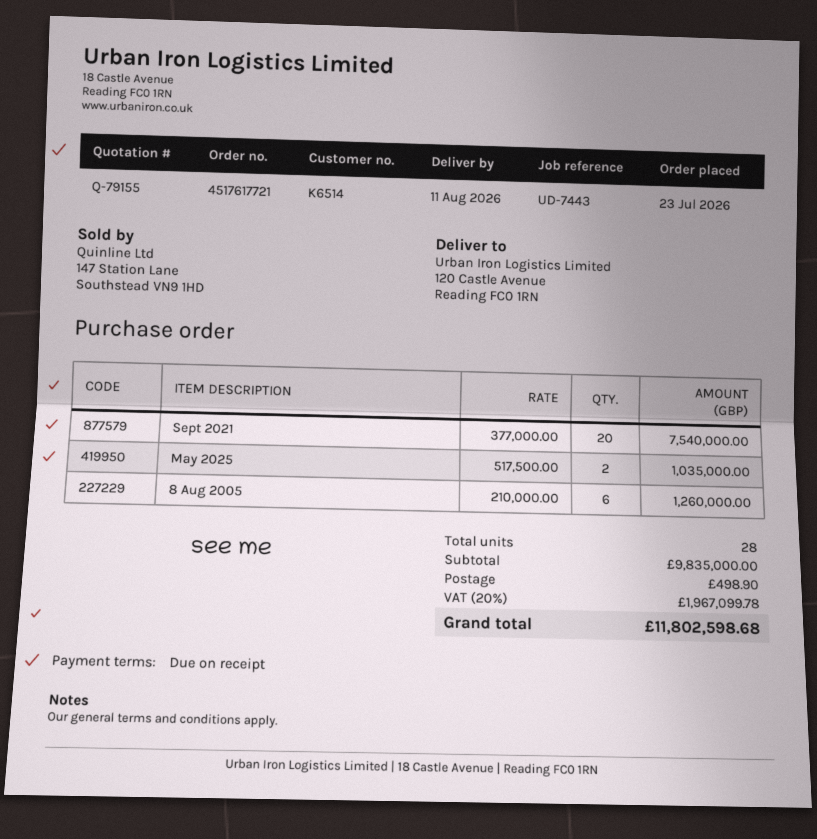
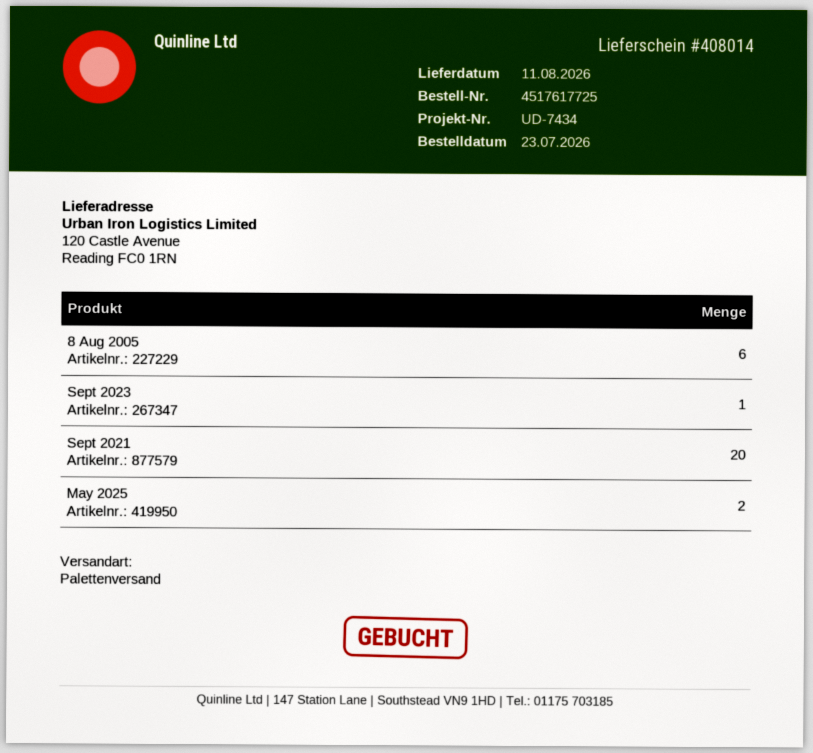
order number: 4517617721 -> 4517617725
reference: UD-7443 -> UD-7434
Sept 2023: none -> 1

